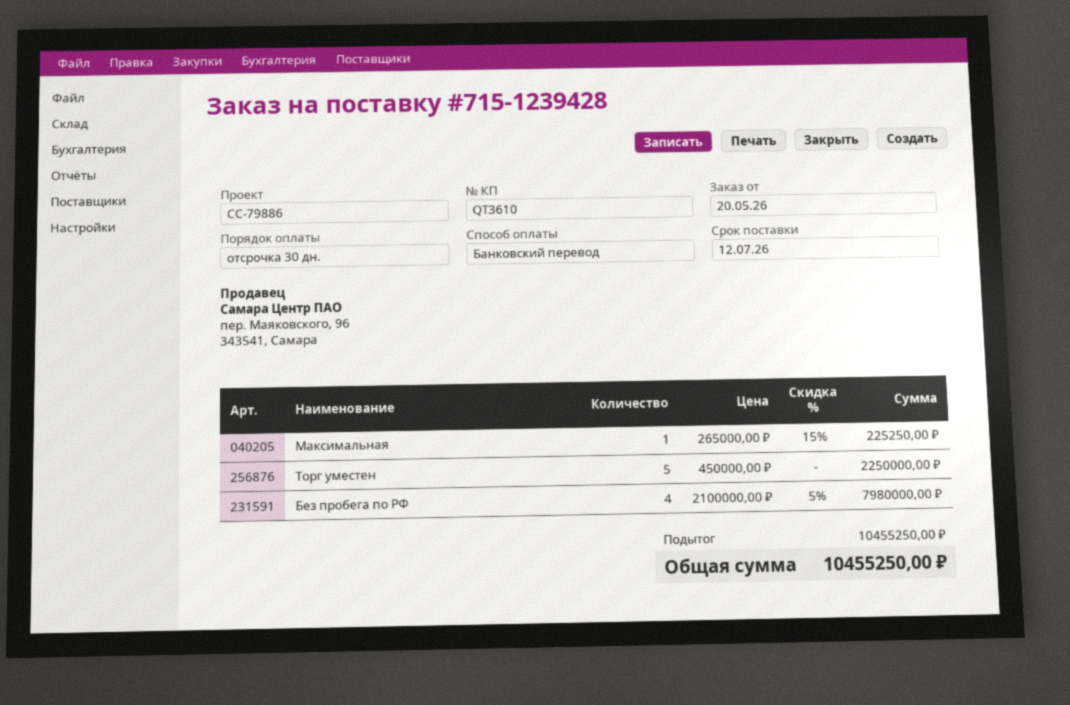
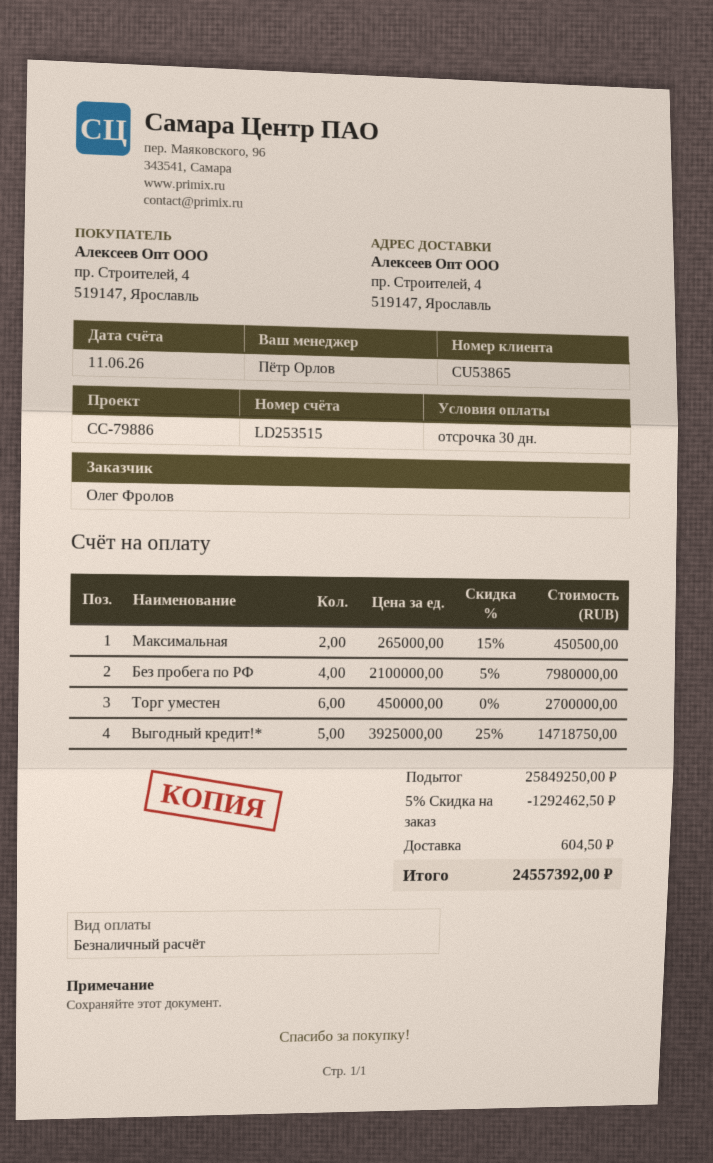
Максимальная: 1 x 265000.00 - 15% = 225250.00 -> 2 x 265000.00 - 15% = 450500.00
Торг уместен: 5 x 450000.00 = 2250000.00 -> 6 x 450000.00 = 2700000.00
Выгодный кредит!*: none -> 5 x 3925000.00 - 25% = 14718750.00
subtotal: 10455250.00 -> 25849250.00
discount: none -> 5% = 1292462.50
shipping: none -> 604.50
total: 10455250.00 -> 24557392.00

